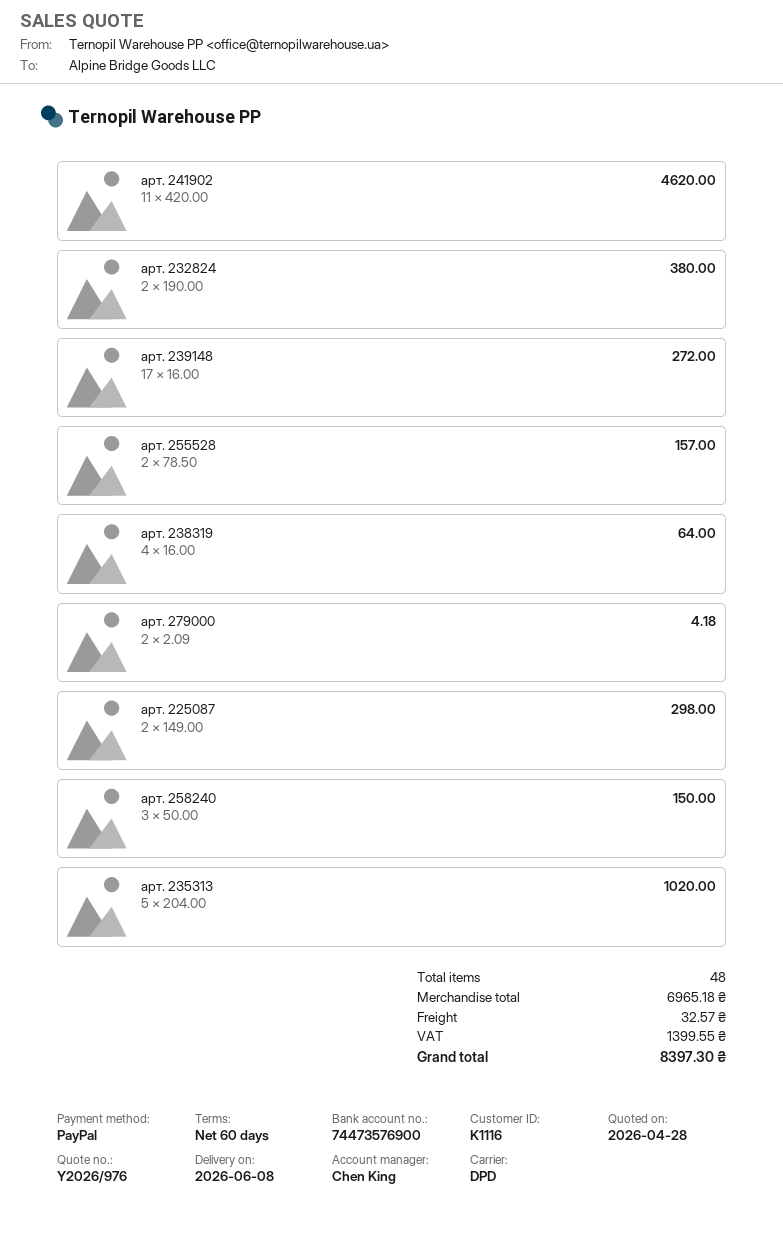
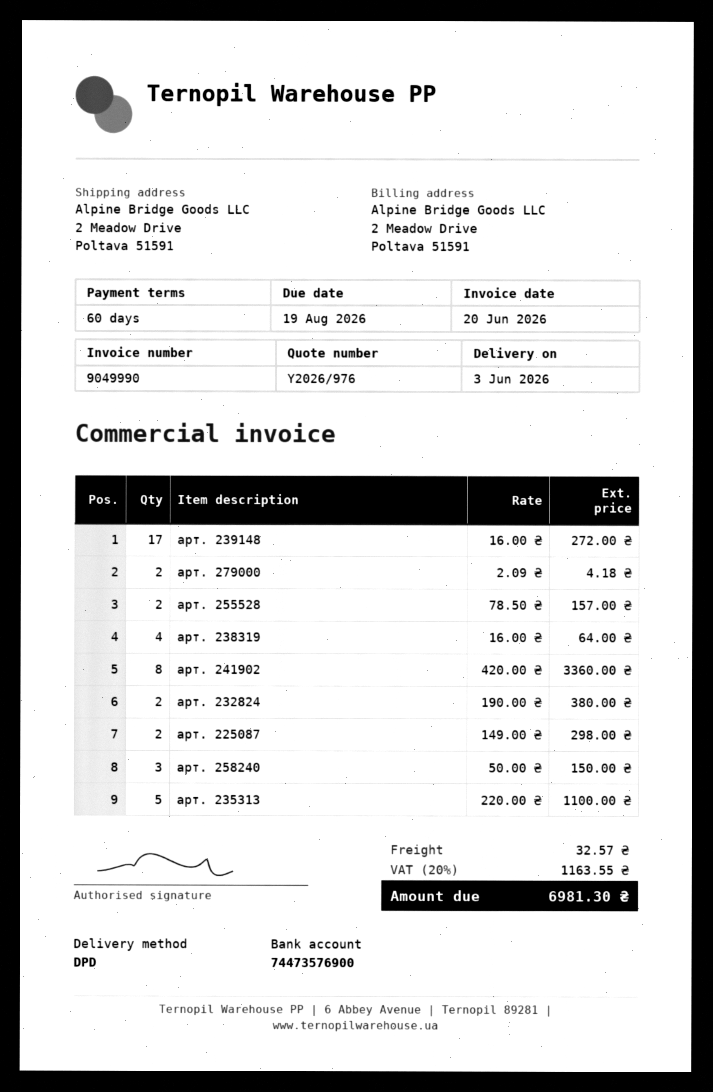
delivery date: 2026-06-08 -> 2026-06-03
арт. 241902: 11 x 420.00 = 4620.00 -> 8 x 420.00 = 3360.00
арт. 235313: 5 x 204.00 = 1020.00 -> 5 x 220.00 = 1100.00
tax: 1399.55 -> 1163.55
total: 8397.30 -> 6981.30

